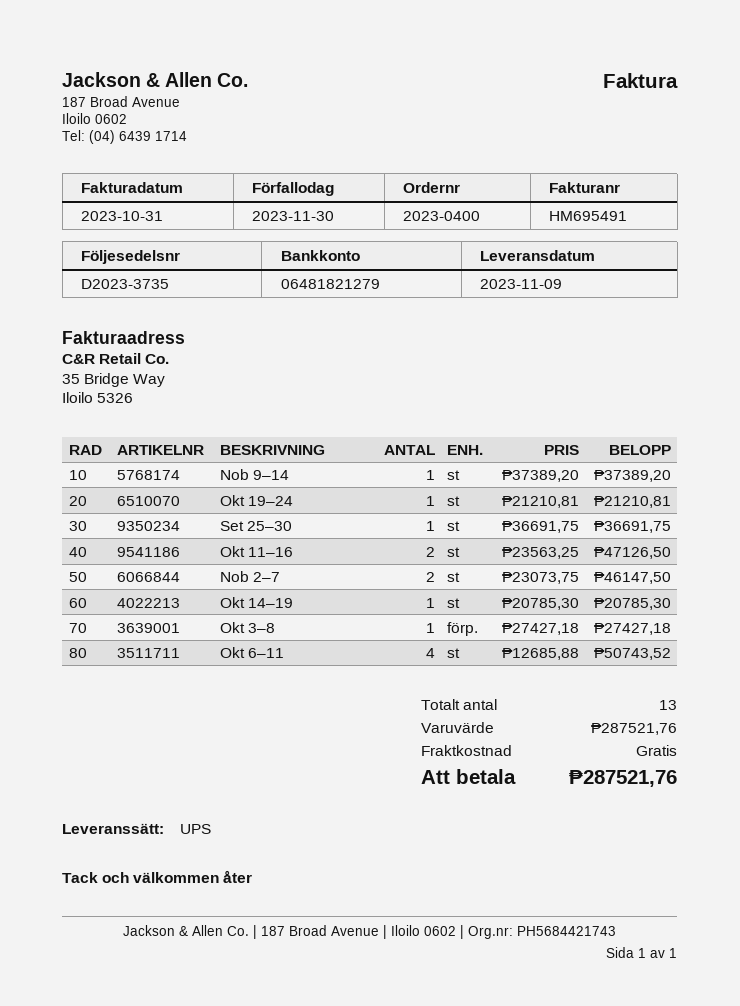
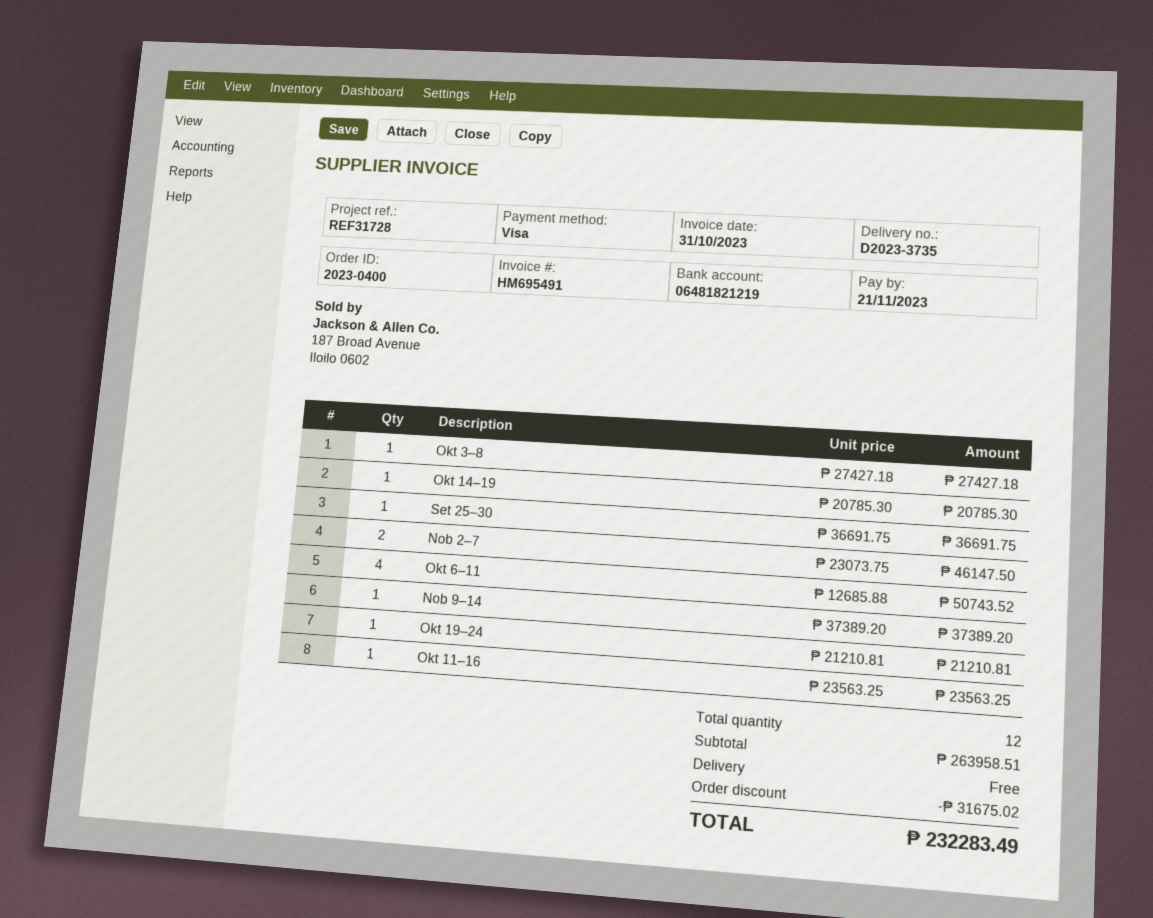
due date: 2023-11-30 -> 2023-11-21
bank account: 06481821279 -> 06481821219
Okt 11–16: 2 x 23563.25 = 47126.50 -> 1 x 23563.25 = 23563.25
total quantity: 13 -> 12
subtotal: 287521.76 -> 263958.51
discount: none -> 31675.02
total: 287521.76 -> 232283.49

